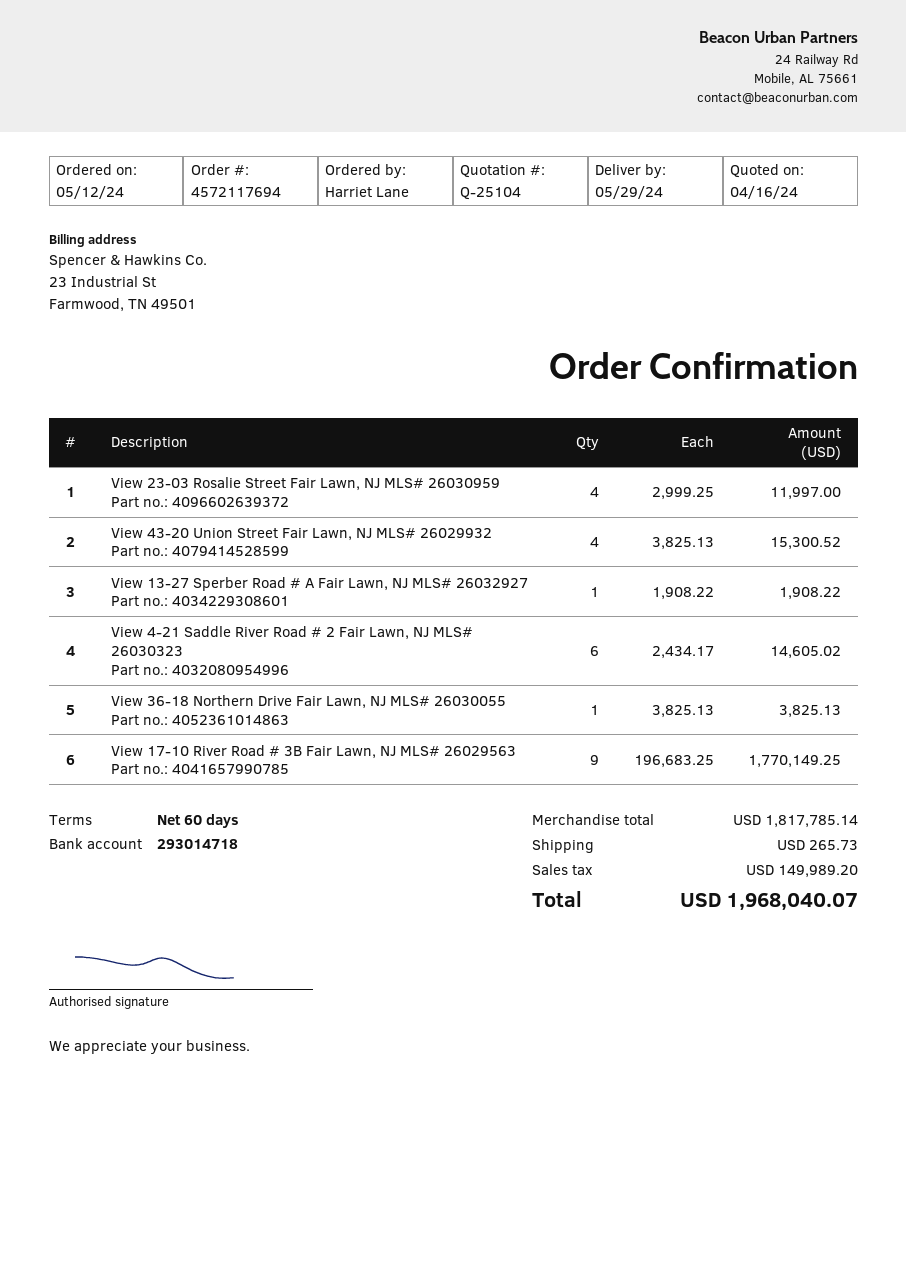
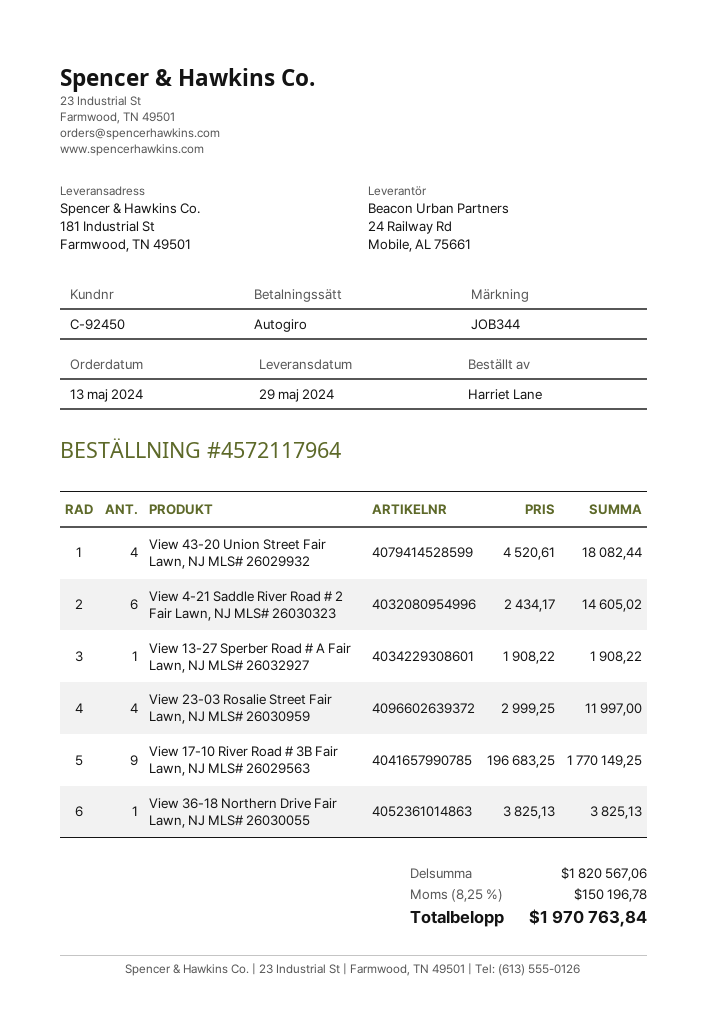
order number: 4572117694 -> 4572117964
order date: 2024-05-12 -> 2024-05-13
View 43-20 Union Street Fair Lawn, NJ MLS# 26029932: 4 x 3825.13 = 15300.52 -> 4 x 4520.61 = 18082.44
subtotal: 1817785.14 -> 1820567.06
shipping: 265.73 -> none
tax: 149989.20 -> 150196.78
total: 1968040.07 -> 1970763.84

